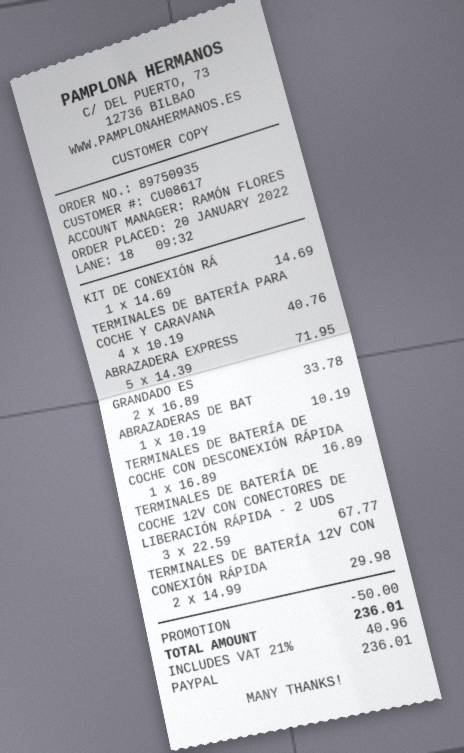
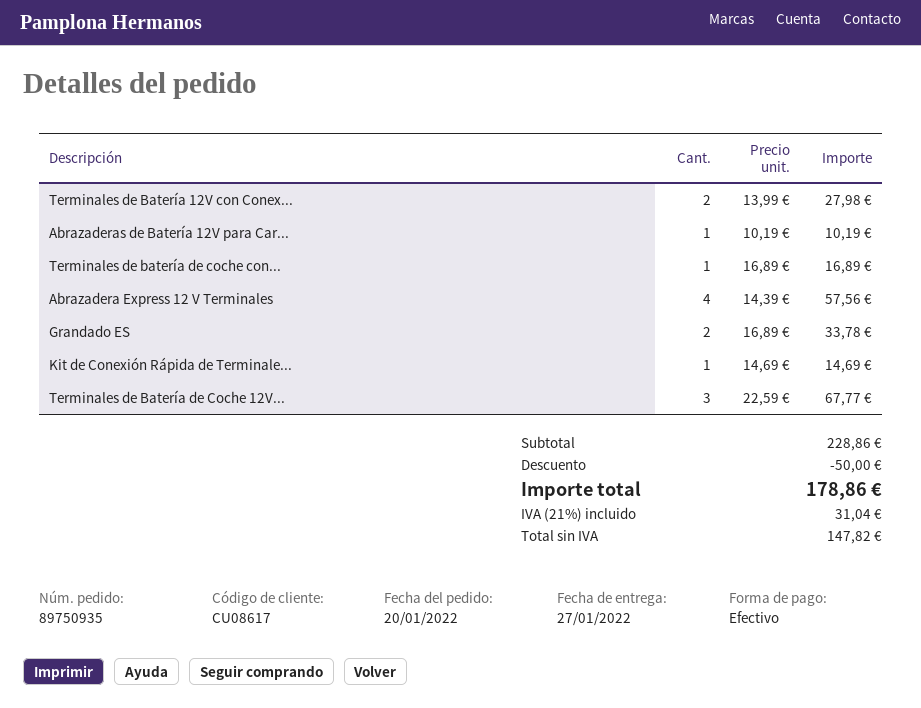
payment method: PayPal -> cash
TERMINALES DE BATERÍA PARA COCHE Y CARAVANA: 4 x 10.19 = 40.76 -> none
ABRAZADERA EXPRESS: 5 x 14.39 = 71.95 -> 4 x 14.39 = 57.56
TERMINALES DE BATERÍA 12V CON CONEXIÓN RÁPIDA: 2 x 14.99 = 29.98 -> 2 x 13.99 = 27.98
tax: 21% = 40.96 -> 21% = 31.04
total: 236.01 -> 178.86

